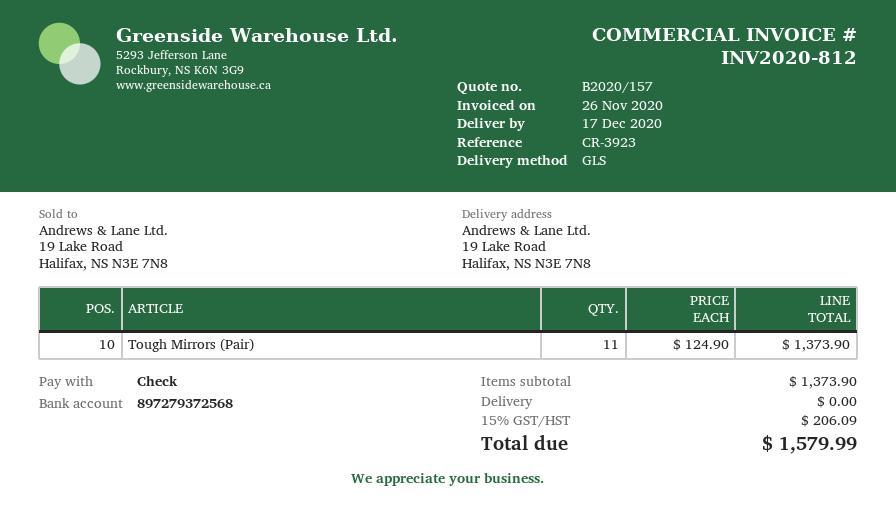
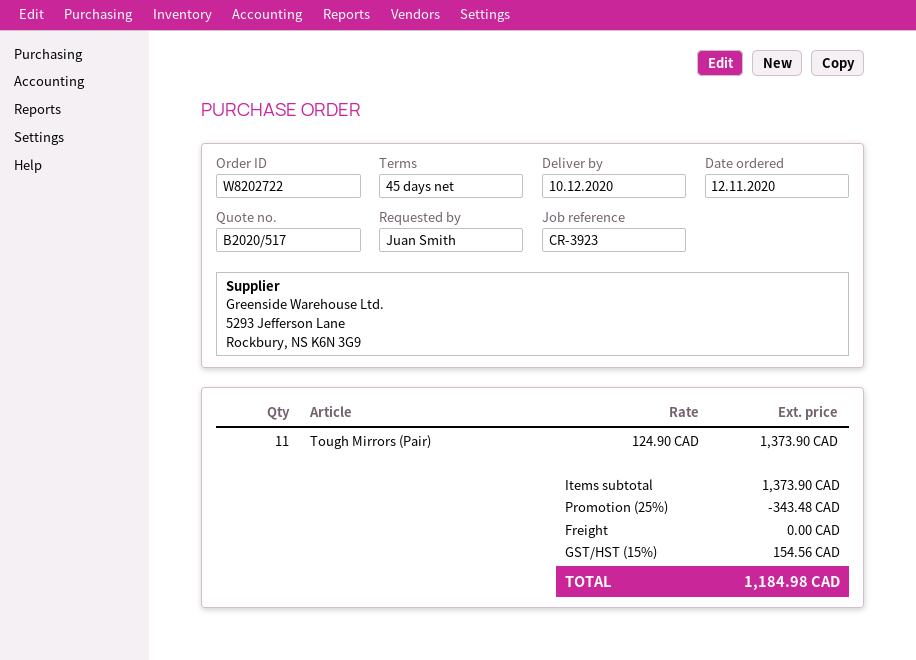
quote number: B2020/157 -> B2020/517
delivery date: 2020-12-17 -> 2020-12-10
discount: none -> 25% = 343.48
tax: 15% = 206.09 -> 15% = 154.56
total: 1579.99 -> 1184.98

